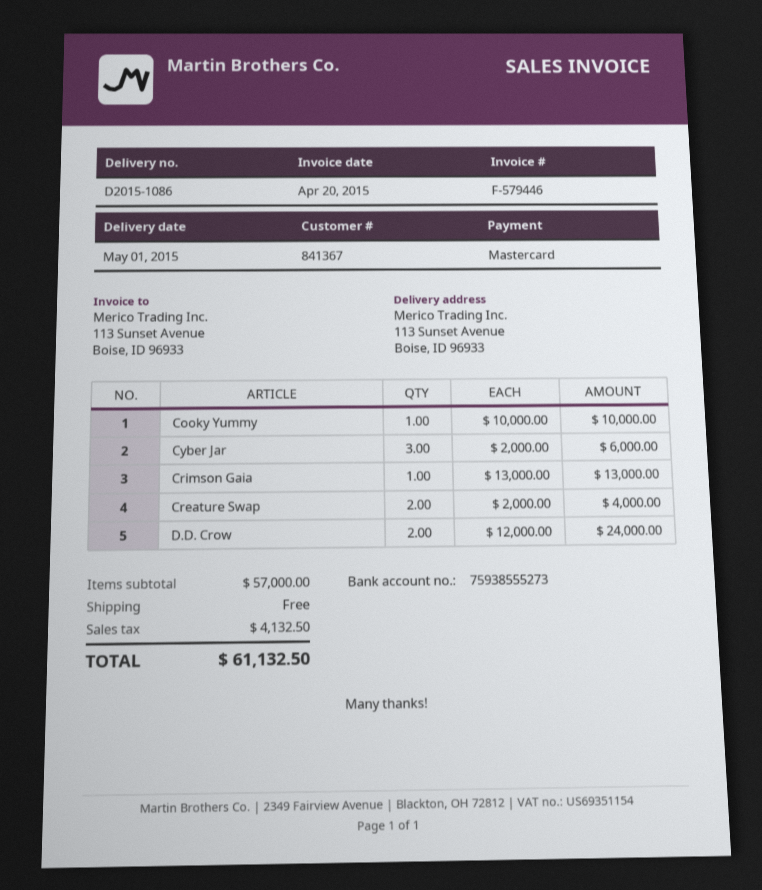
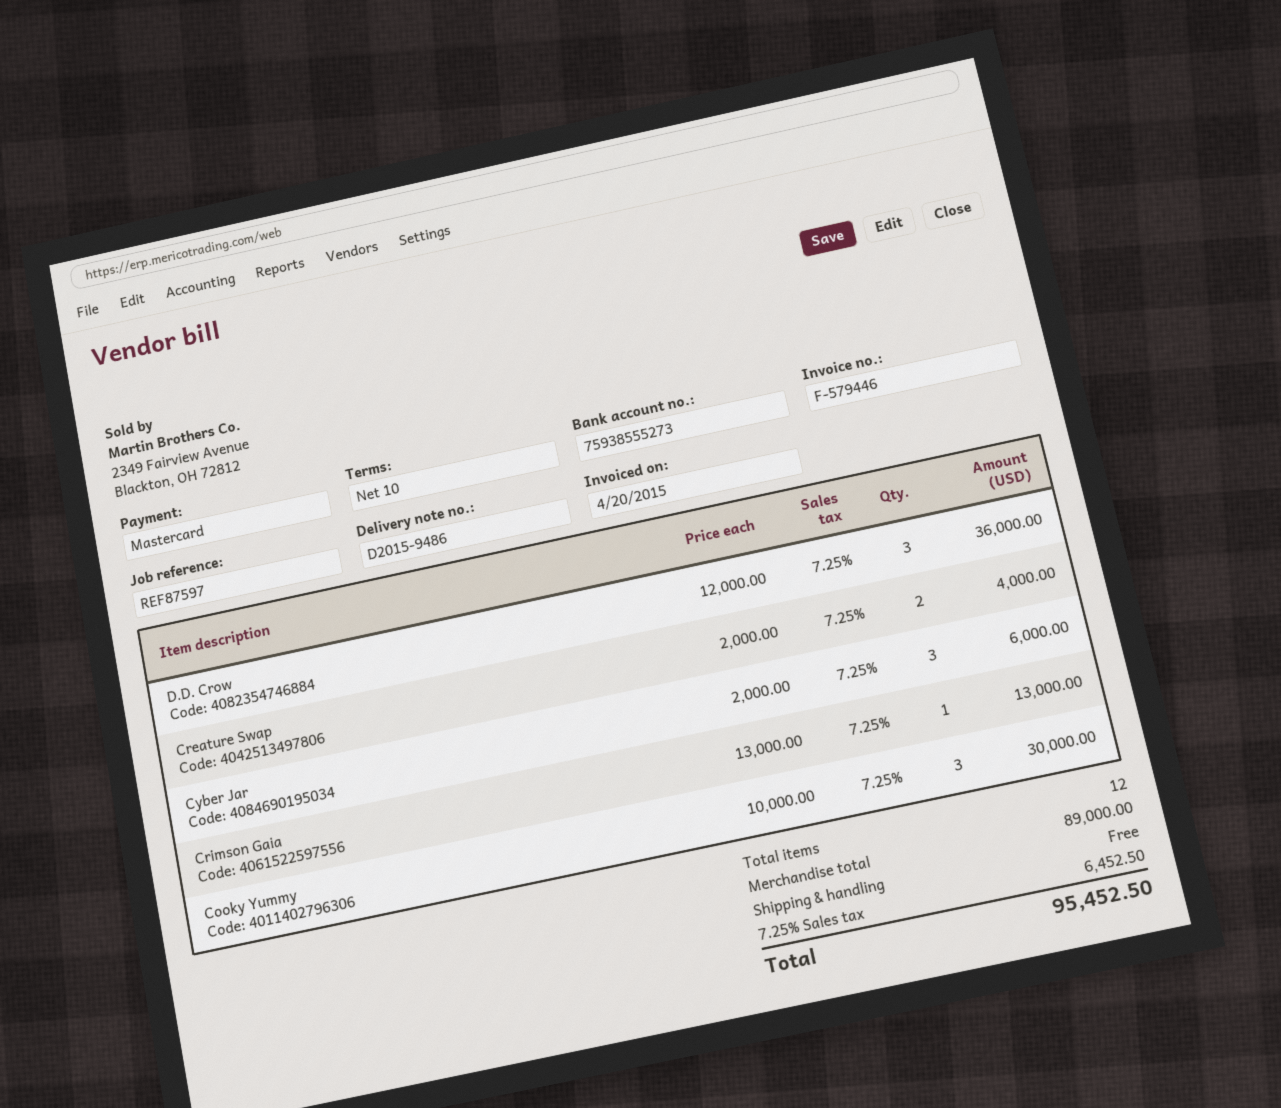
delivery note number: D2015-1086 -> D2015-9486
Cooky Yummy: 1 x 10000.00 = 10000.00 -> 3 x 10000.00 = 30000.00
D.D. Crow: 2 x 12000.00 = 24000.00 -> 3 x 12000.00 = 36000.00
subtotal: 57000.00 -> 89000.00
tax: 4132.50 -> 6452.50
total: 61132.50 -> 95452.50

